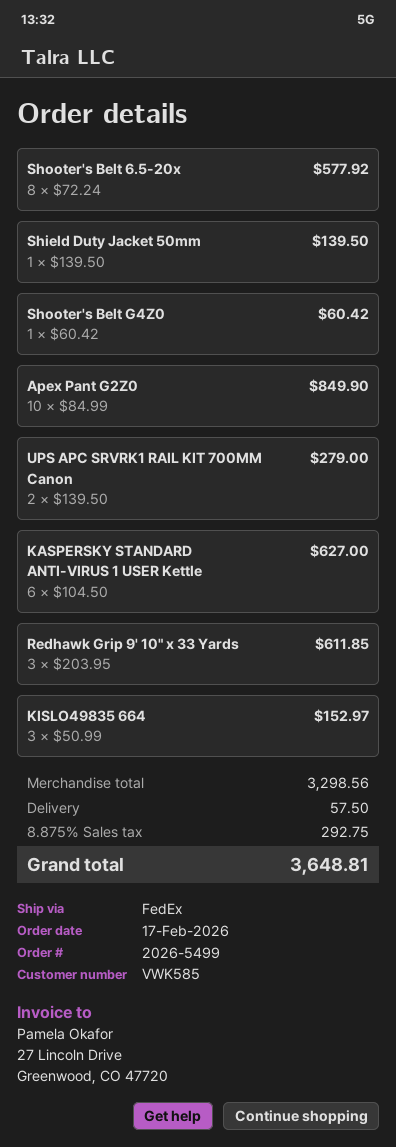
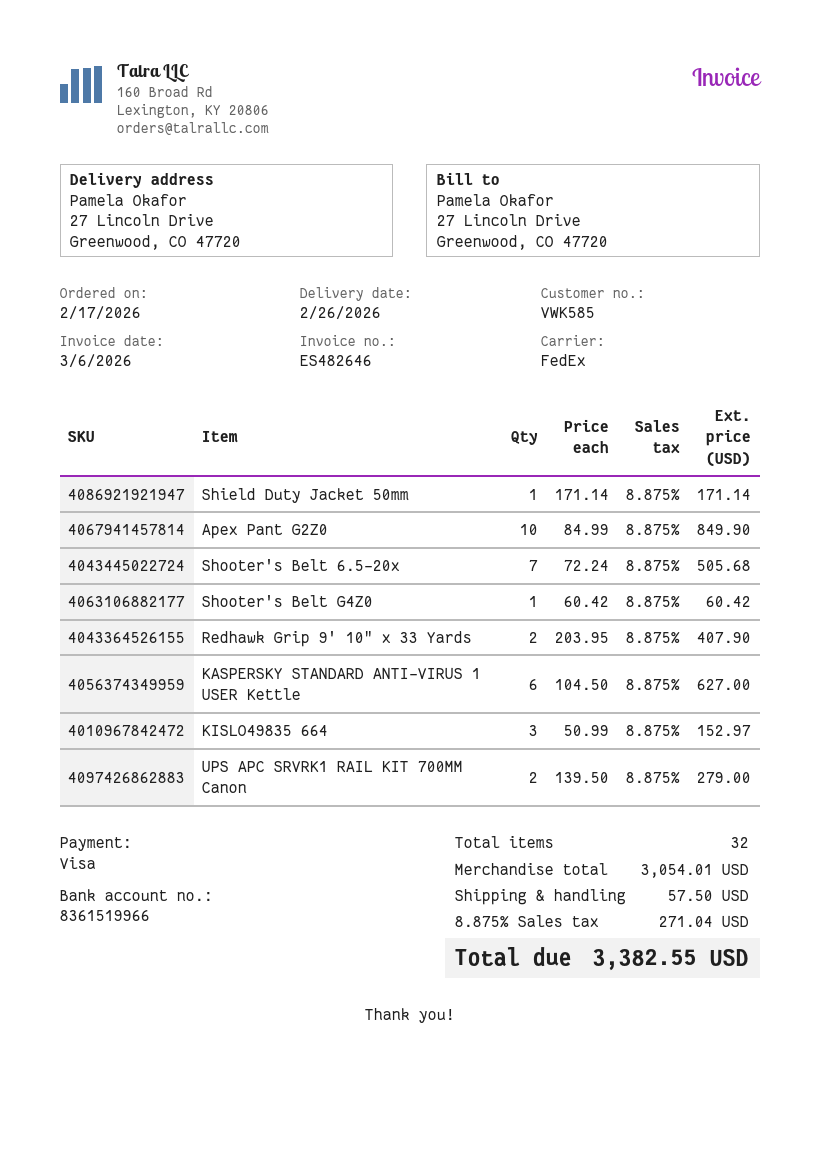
Shooter's Belt 6.5-20x: 8 x 72.24 = 577.92 -> 7 x 72.24 = 505.68
Shield Duty Jacket 50mm: 1 x 139.50 = 139.50 -> 1 x 171.14 = 171.14
Redhawk Grip 9' 10" x 33 Yards: 3 x 203.95 = 611.85 -> 2 x 203.95 = 407.90
subtotal: 3298.56 -> 3054.01
tax: 8.875% = 292.75 -> 8.875% = 271.04
total: 3648.81 -> 3382.55

